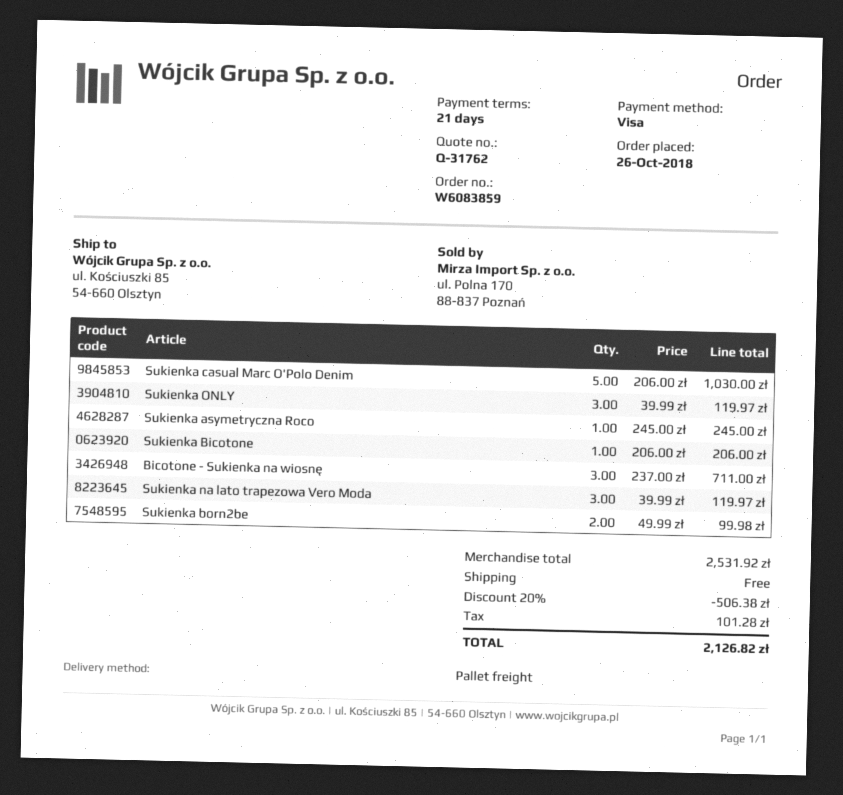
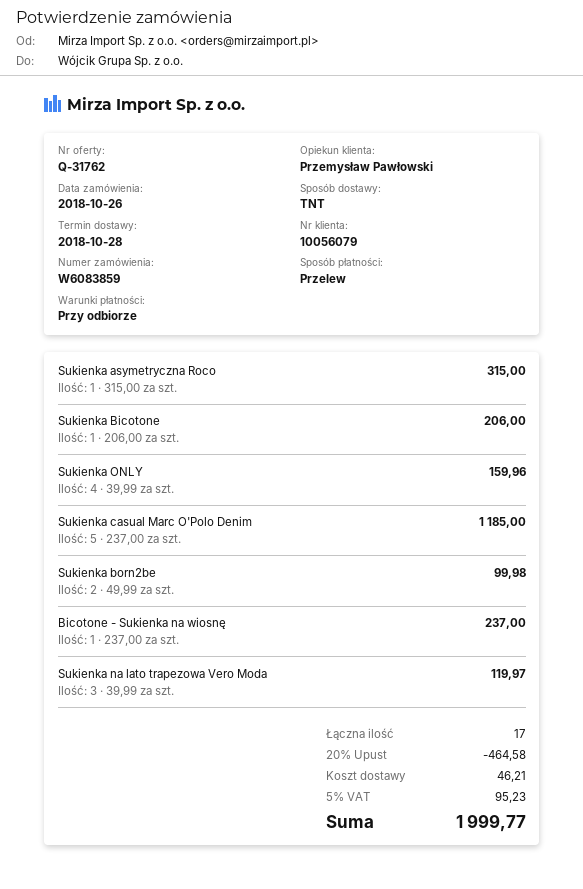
payment terms: 21 days -> on receipt
payment method: Visa -> bank transfer
shipping method: pallet freight -> TNT
Sukienka casual Marc O'Polo Denim: 5 x 206.00 = 1030.00 -> 5 x 237.00 = 1185.00
Sukienka ONLY: 3 x 39.99 = 119.97 -> 4 x 39.99 = 159.96
Sukienka asymetryczna Roco: 1 x 245.00 = 245.00 -> 1 x 315.00 = 315.00
Bicotone - Sukienka na wiosnę: 3 x 237.00 = 711.00 -> 1 x 237.00 = 237.00
discount: 20% = 506.38 -> 20% = 464.58
shipping: 0.00 -> 46.21
tax: 101.28 -> 95.23
total: 2126.82 -> 1999.77

